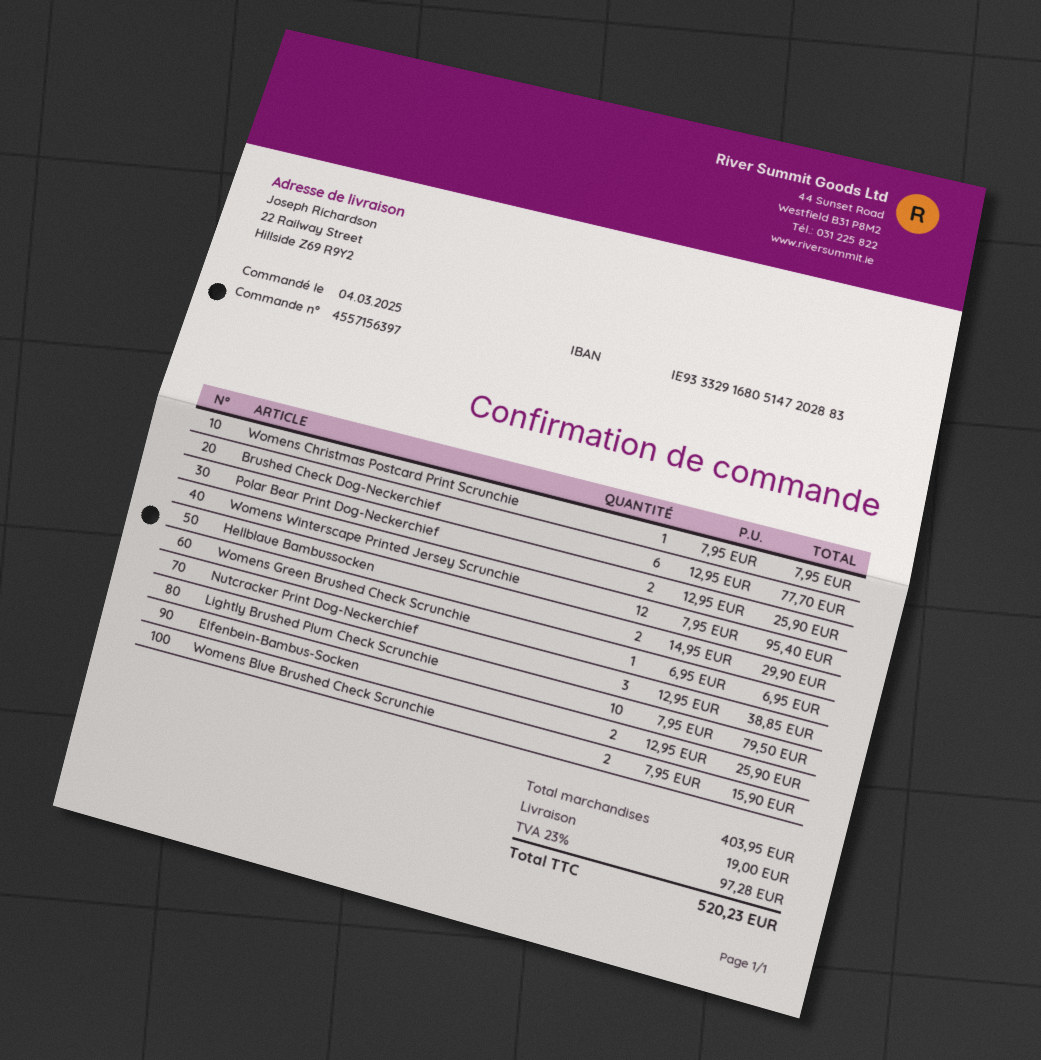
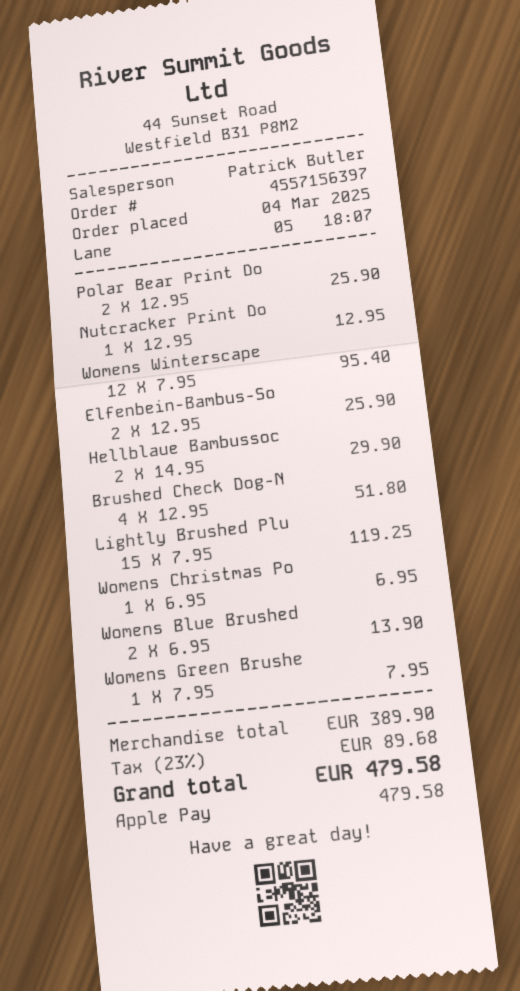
Womens Christmas Postcard Print Scrunchie: 1 x 7.95 = 7.95 -> 1 x 6.95 = 6.95
Brushed Check Dog-Neckerchief: 6 x 12.95 = 77.70 -> 4 x 12.95 = 51.80
Womens Green Brushed Check Scrunchie: 1 x 6.95 = 6.95 -> 1 x 7.95 = 7.95
Nutcracker Print Dog-Neckerchief: 3 x 12.95 = 38.85 -> 1 x 12.95 = 12.95
Lightly Brushed Plum Check Scrunchie: 10 x 7.95 = 79.50 -> 15 x 7.95 = 119.25
Womens Blue Brushed Check Scrunchie: 2 x 7.95 = 15.90 -> 2 x 6.95 = 13.90
subtotal: 403.95 -> 389.90
shipping: 19.00 -> none
tax: 23% = 97.28 -> 23% = 89.68
total: 520.23 -> 479.58

